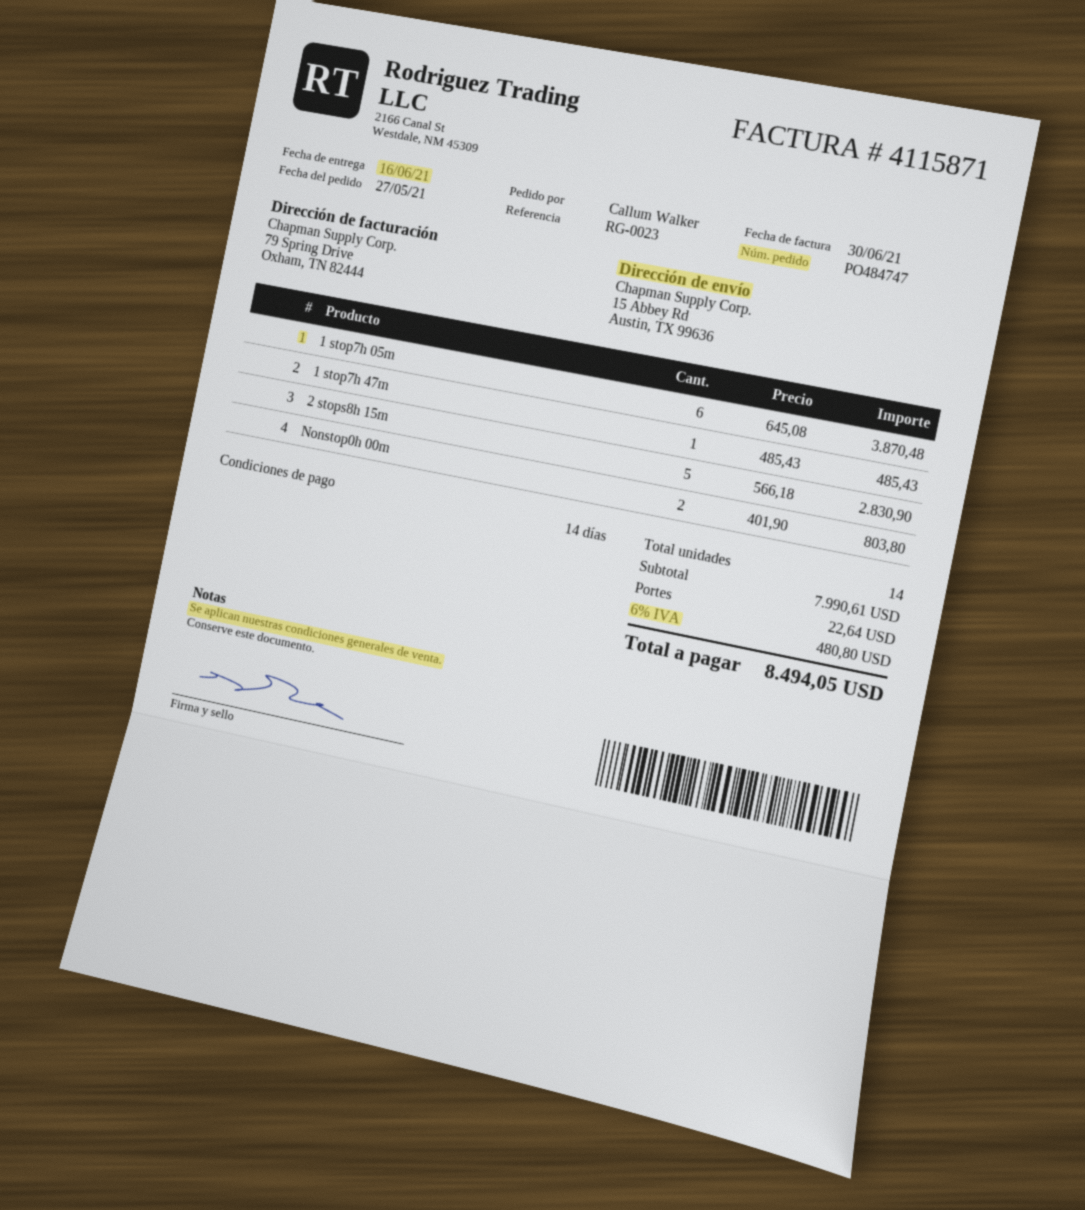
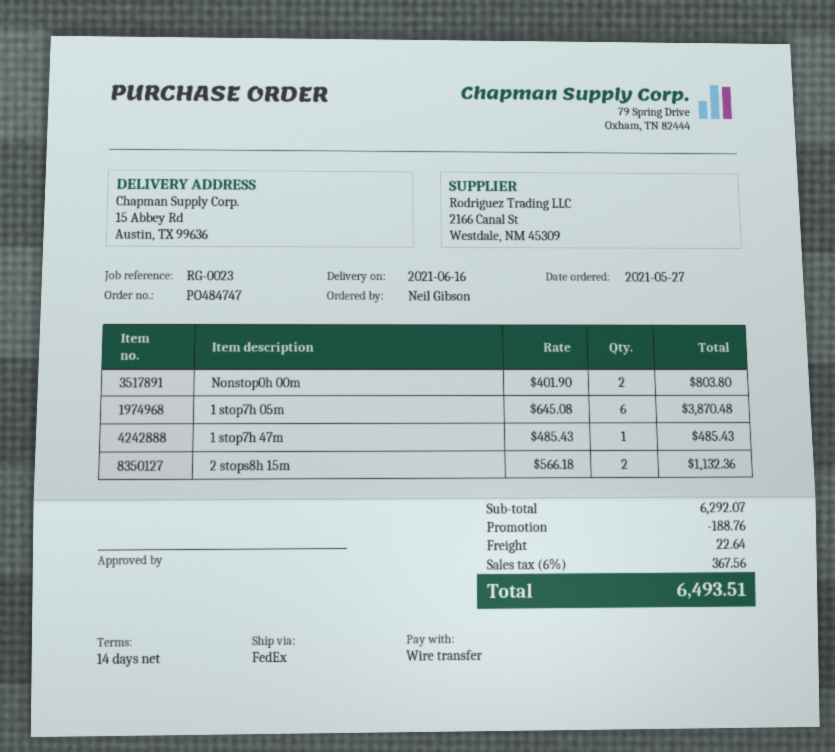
ordered by: Callum Walker -> Neil Gibson
2 stops8h 15m: 5 x 566.18 = 2830.90 -> 2 x 566.18 = 1132.36
subtotal: 7990.61 -> 6292.07
discount: none -> 188.76
tax: 6% = 480.80 -> 6% = 367.56
total: 8494.05 -> 6493.51

